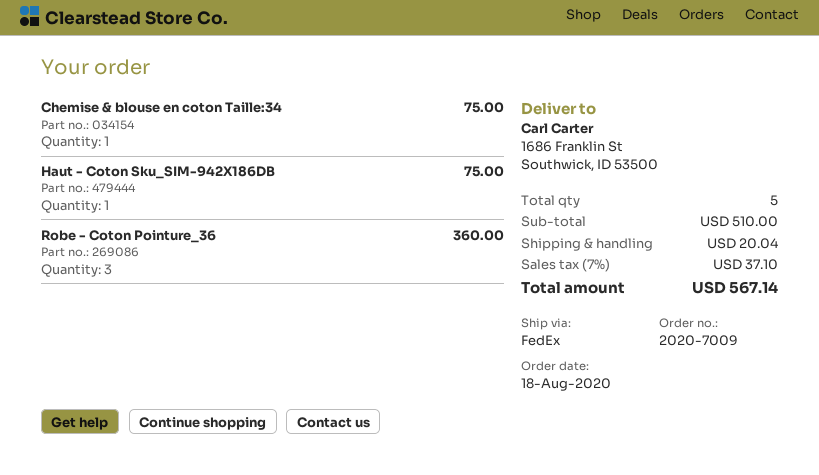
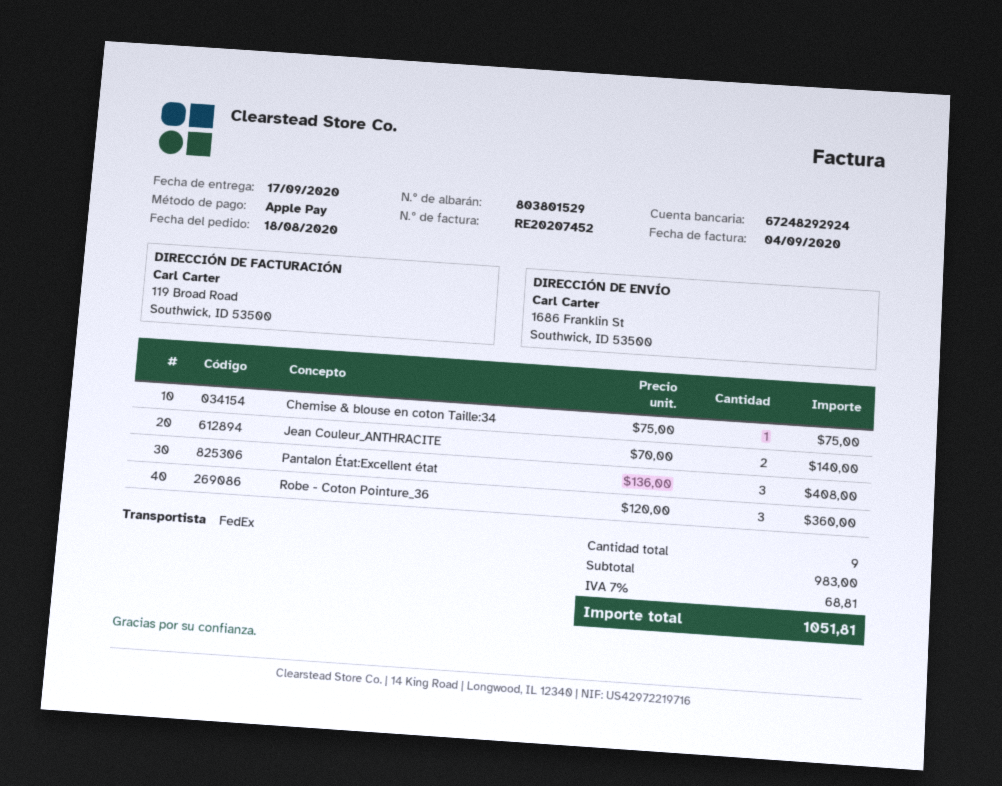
Haut - Coton Sku_SIM-942X186DB: 1 for 75.00 -> none
Jean Couleur_ANTHRACITE: none -> 2 for 140.00
Pantalon État:Excellent état: none -> 3 for 408.00
total quantity: 5 -> 9
subtotal: 510.00 -> 983.00
shipping: 20.04 -> none
tax: 7% = 37.10 -> 7% = 68.81
total: 567.14 -> 1051.81

